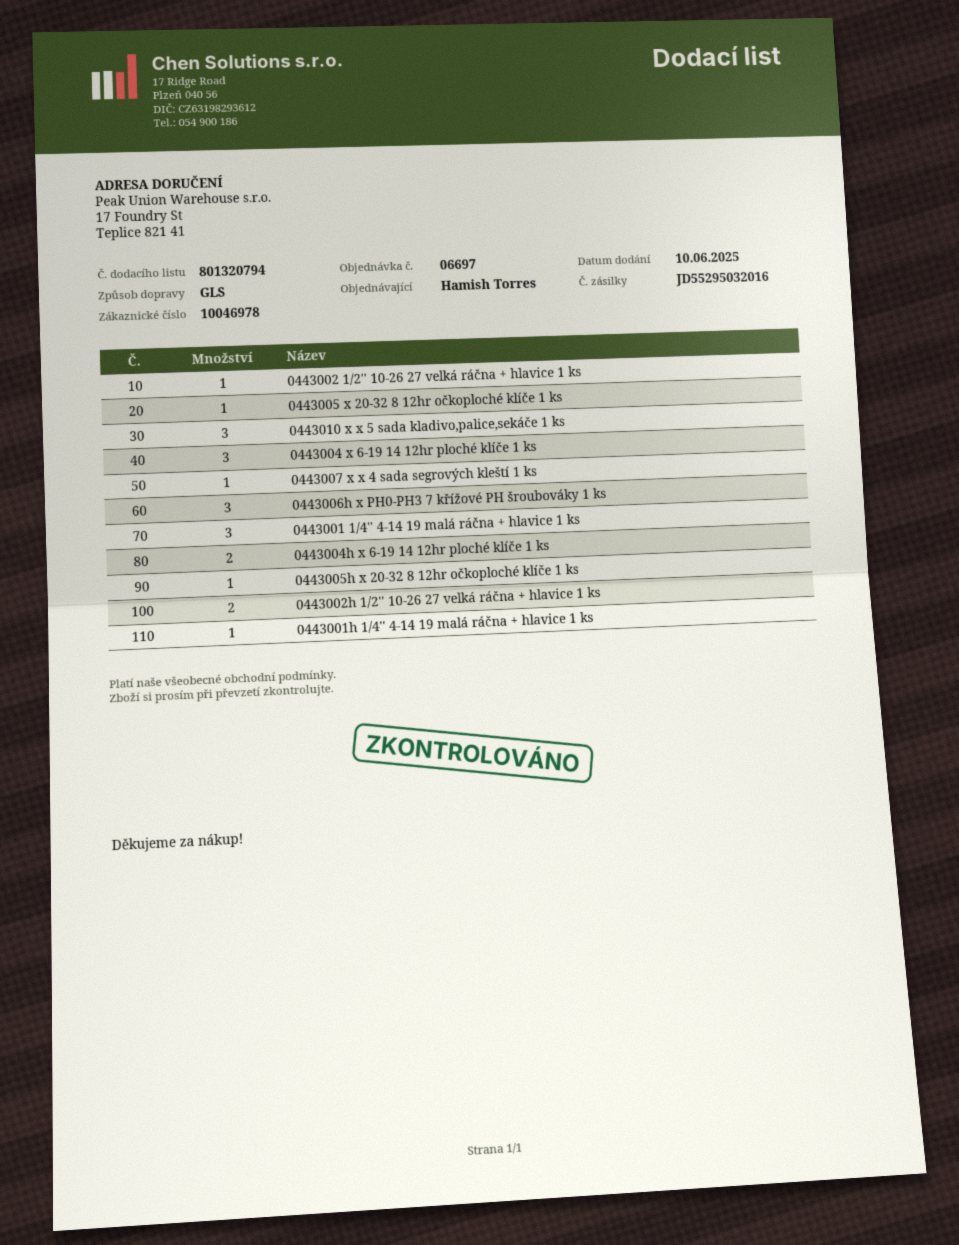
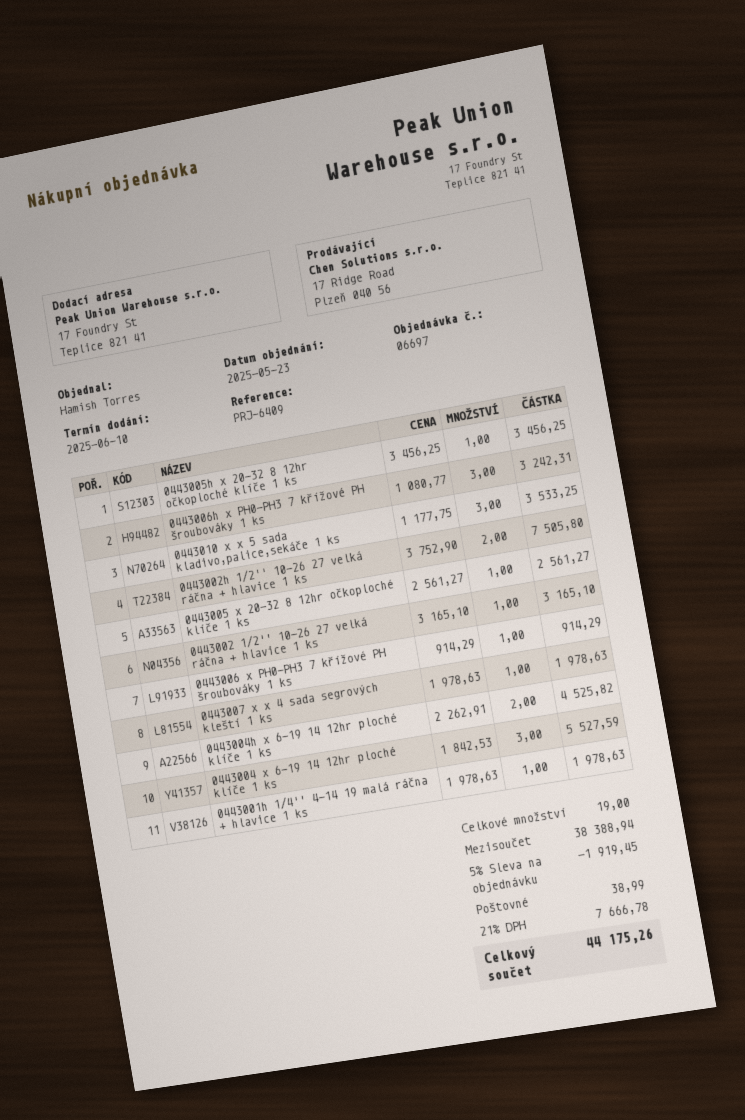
0443001 1/4'' 4-14 19 malá ráčna + hlavice 1 ks: 3 -> none
0443006 x PH0-PH3 7 křížové PH šroubováky 1 ks: none -> 1

